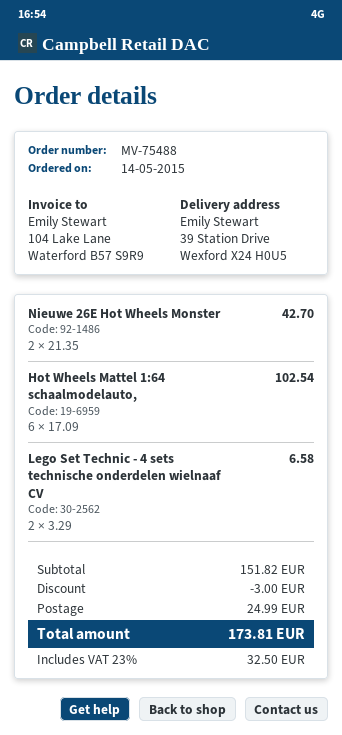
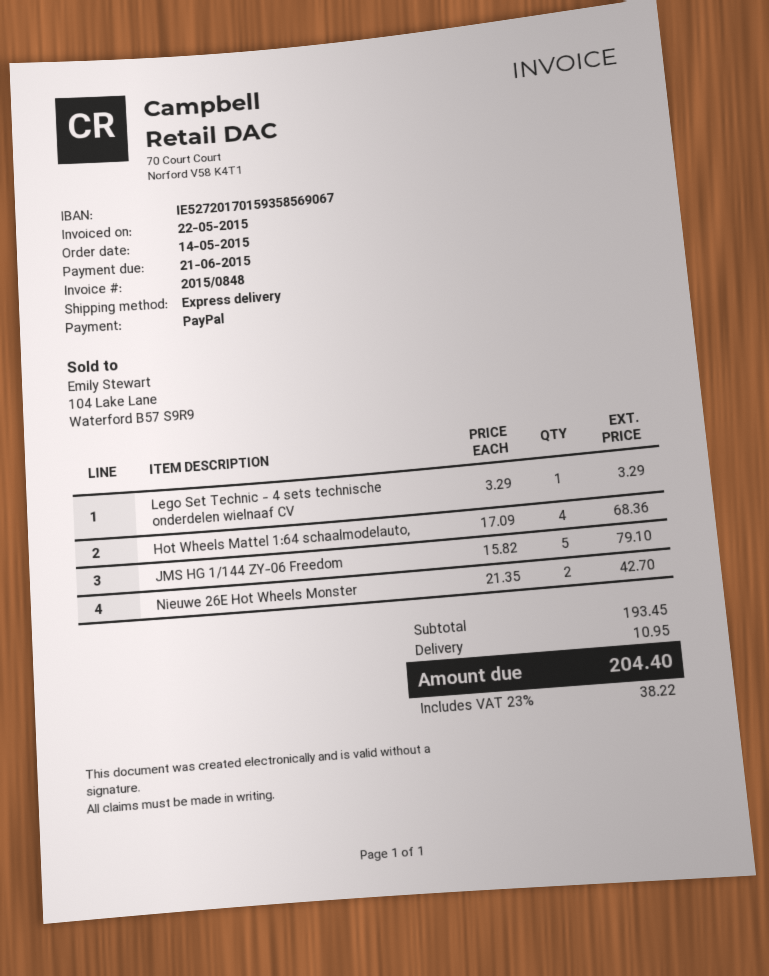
Hot Wheels Mattel 1:64 schaalmodelauto,: 6 x 17.09 = 102.54 -> 4 x 17.09 = 68.36
Lego Set Technic - 4 sets technische onderdelen wielnaaf CV: 2 x 3.29 = 6.58 -> 1 x 3.29 = 3.29
JMS HG 1/144 ZY-06 Freedom: none -> 5 x 15.82 = 79.10
subtotal: 151.82 -> 193.45
discount: 3.00 -> none
shipping: 24.99 -> 10.95
tax: 23% = 32.50 -> 23% = 38.22
total: 173.81 -> 204.40

